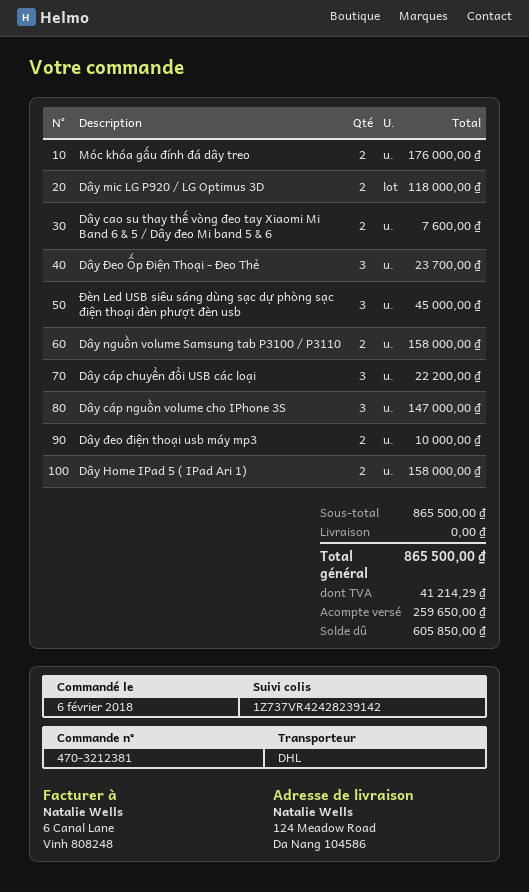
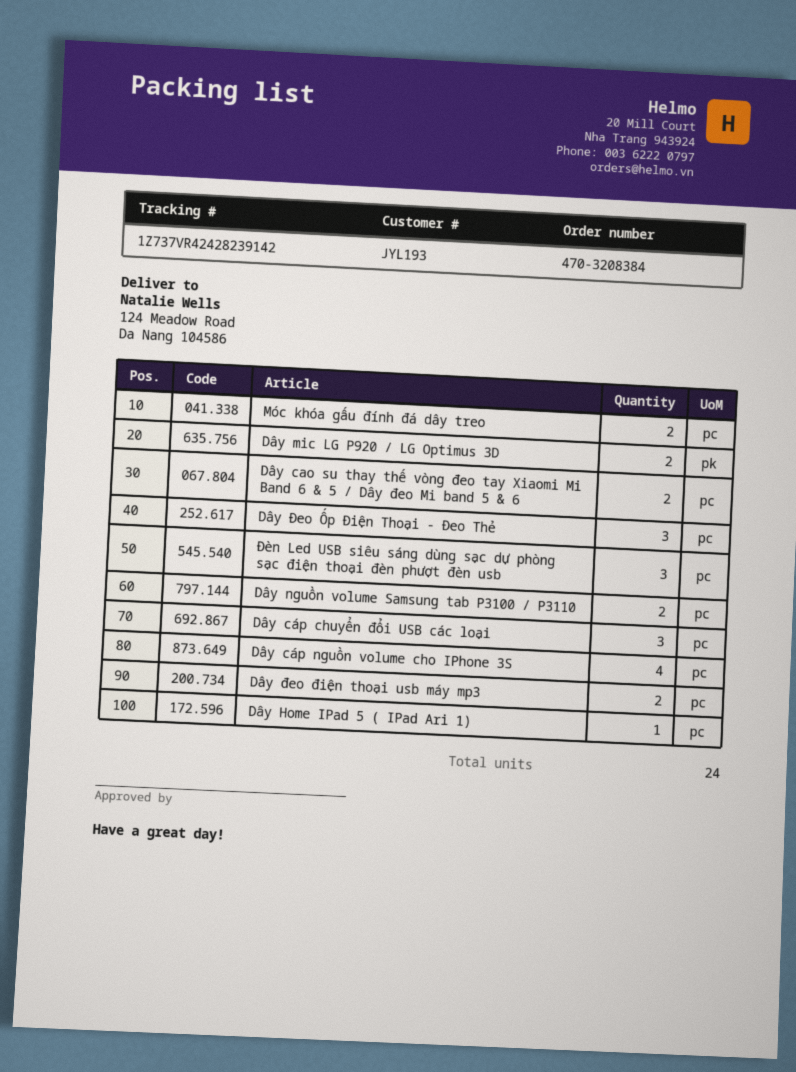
order number: 470-3212381 -> 470-3208384
Dây cáp nguồn volume cho IPhone 3S: 3 -> 4
Dây Home IPad 5 ( IPad Ari 1): 2 -> 1

